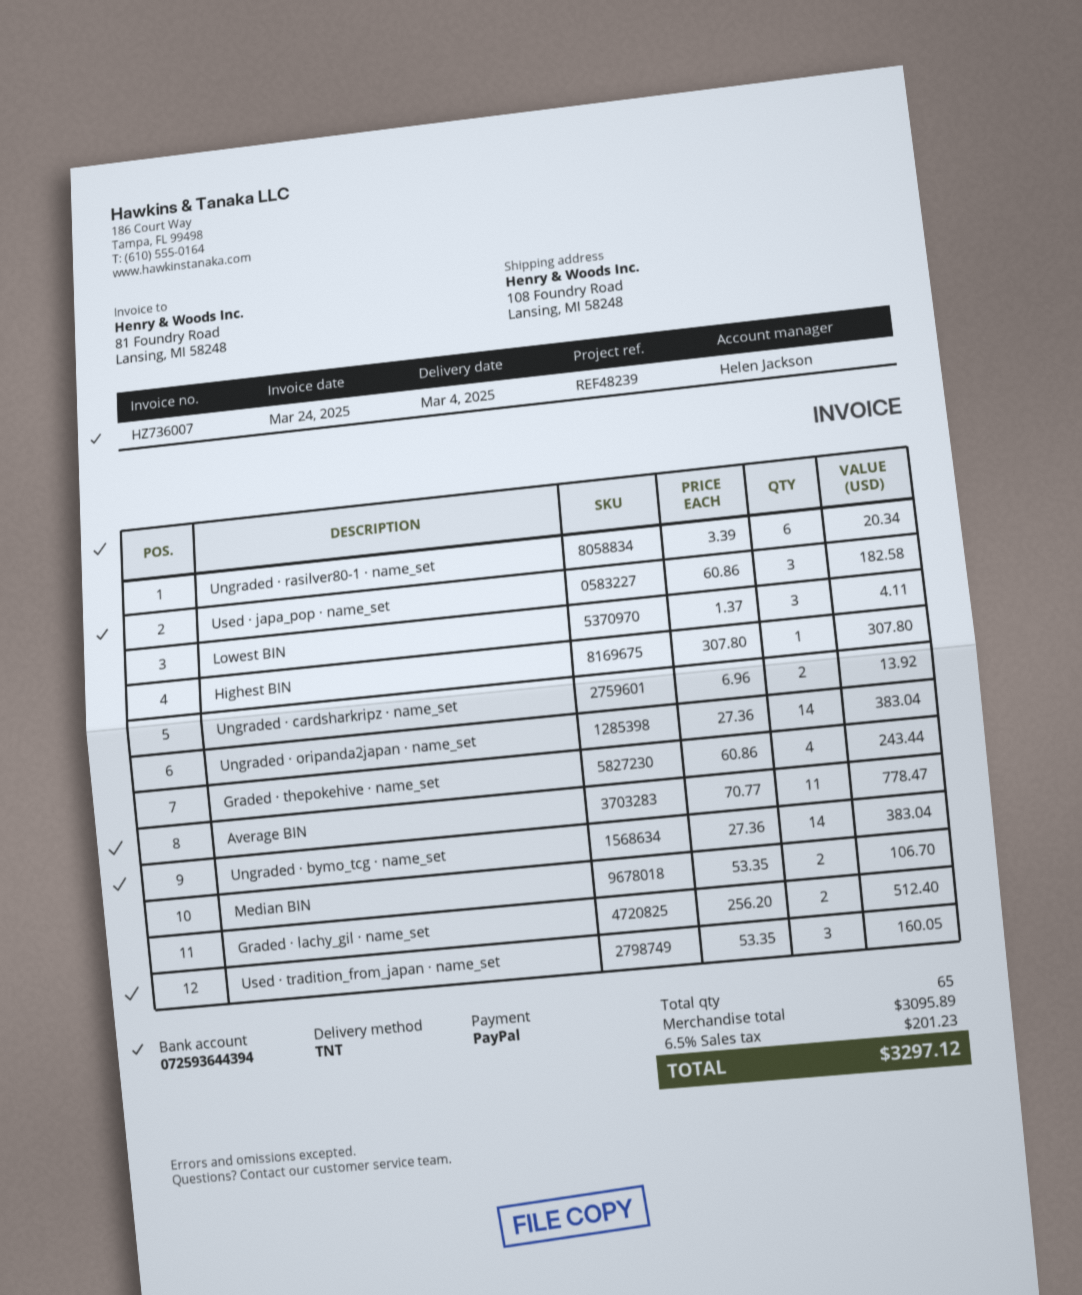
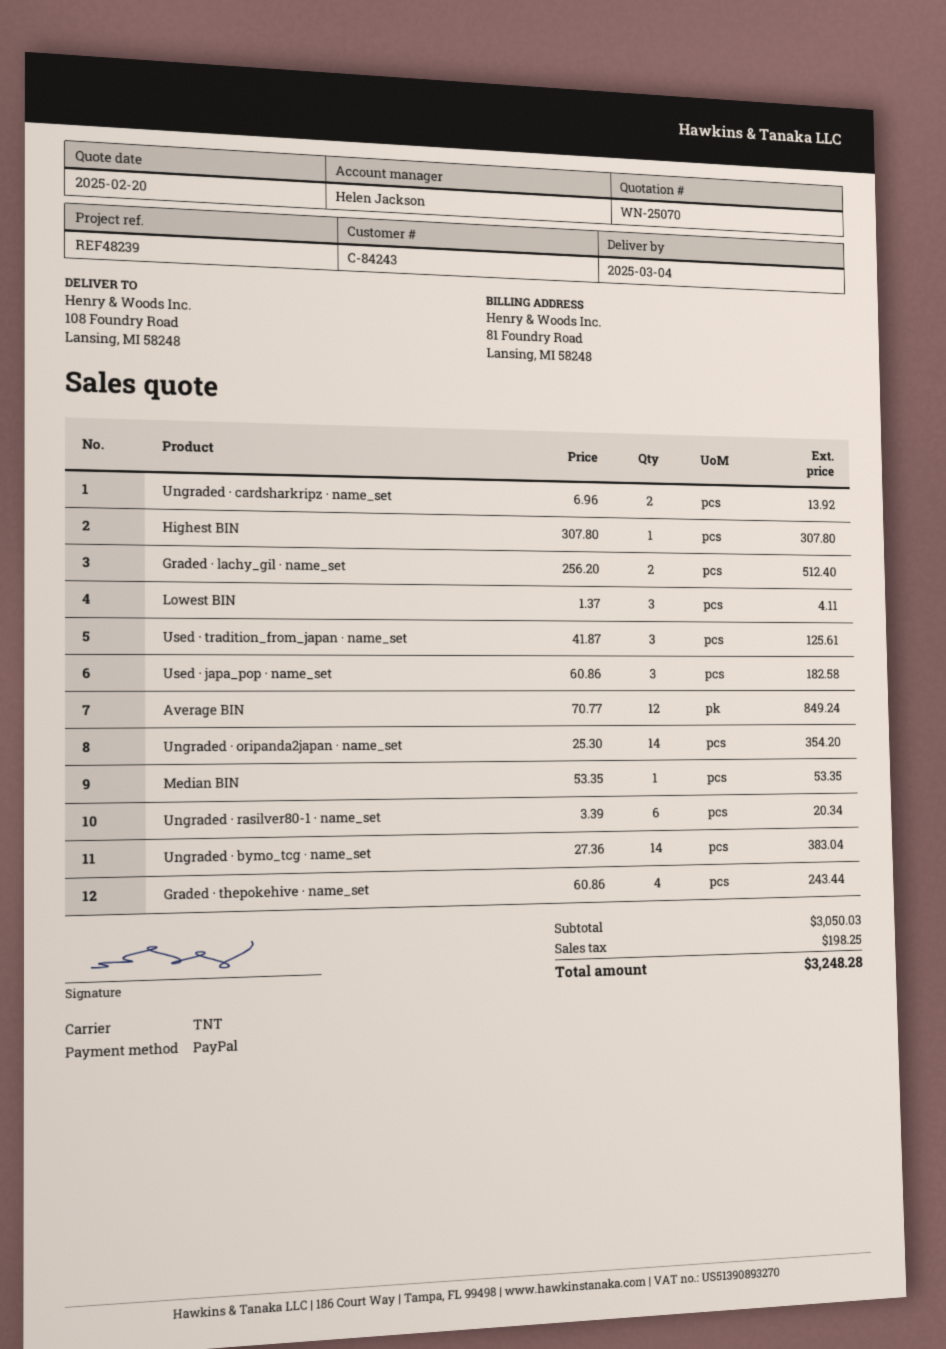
Ungraded · oripanda2japan · name_set: 14 x 27.36 = 383.04 -> 14 x 25.30 = 354.20
Average BIN: 11 x 70.77 = 778.47 -> 12 x 70.77 = 849.24
Median BIN: 2 x 53.35 = 106.70 -> 1 x 53.35 = 53.35
Used · tradition_from_japan · name_set: 3 x 53.35 = 160.05 -> 3 x 41.87 = 125.61
subtotal: 3095.89 -> 3050.03
tax: 201.23 -> 198.25
total: 3297.12 -> 3248.28

